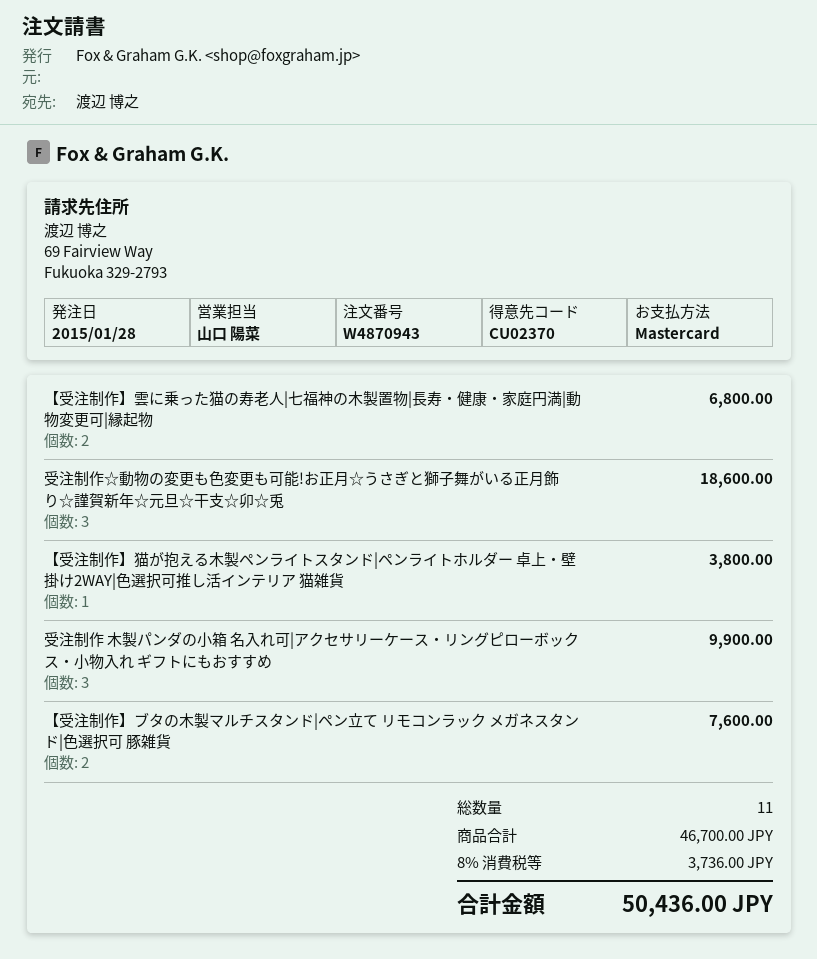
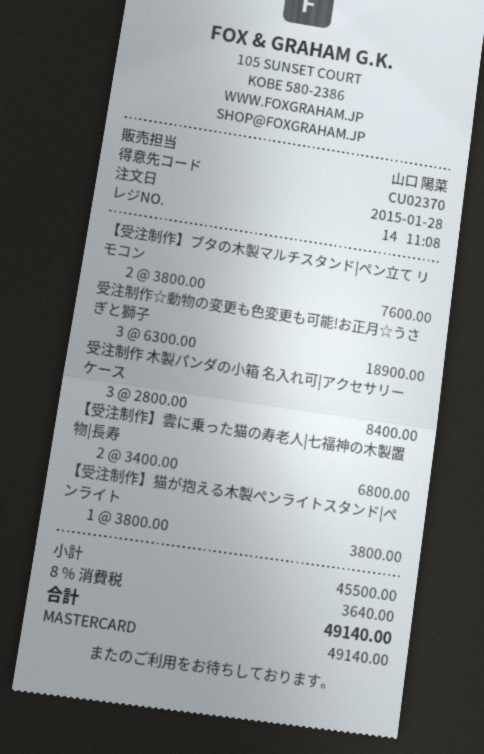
受注制作☆動物の変更も色変更も可能!お正月☆うさぎと獅子舞がいる正月飾り☆謹賀新年☆元旦☆干支☆卯☆兎: 3 for 18600.00 -> 3 for 18900.00
受注制作 木製パンダの小箱 名入れ可|アクセサリーケース・リングピローボックス・小物入れ ギフトにもおすすめ: 3 for 9900.00 -> 3 for 8400.00
subtotal: 46700.00 -> 45500.00
tax: 8% = 3736.00 -> 8% = 3640.00
total: 50436.00 -> 49140.00

